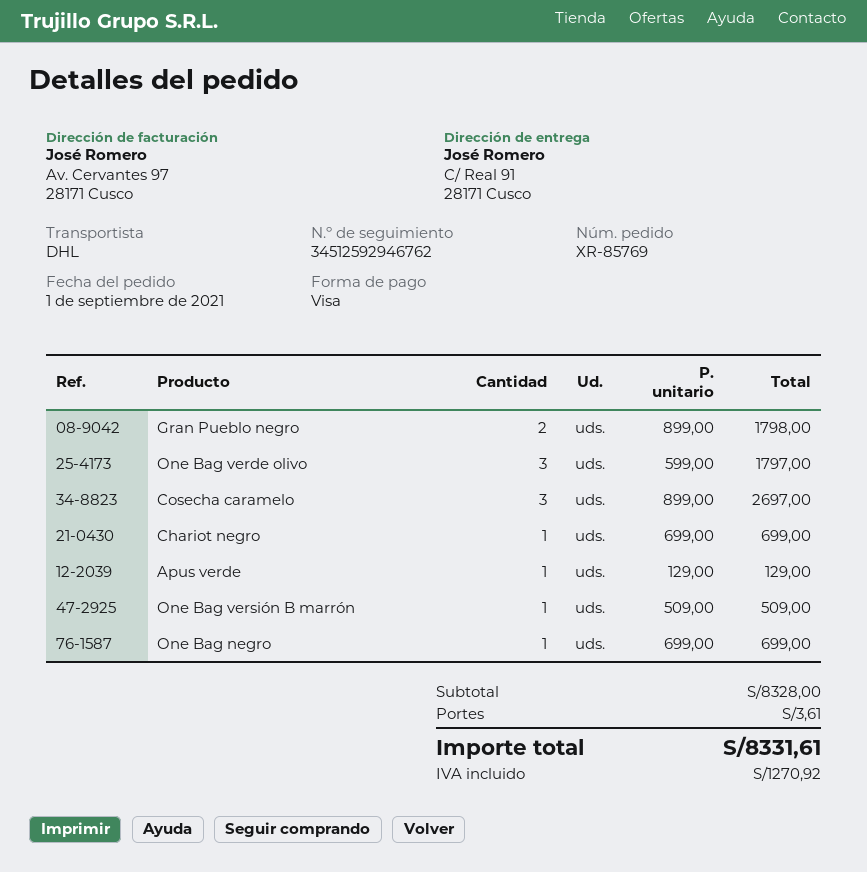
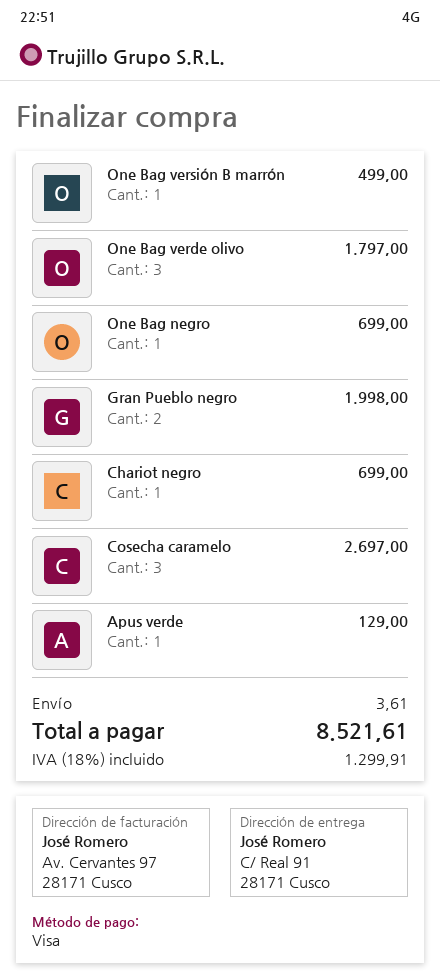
Gran Pueblo negro: 2 for 1798.00 -> 2 for 1998.00
One Bag versión B marrón: 1 for 509.00 -> 1 for 499.00
tax: 1270.92 -> 1299.91
total: 8331.61 -> 8521.61

